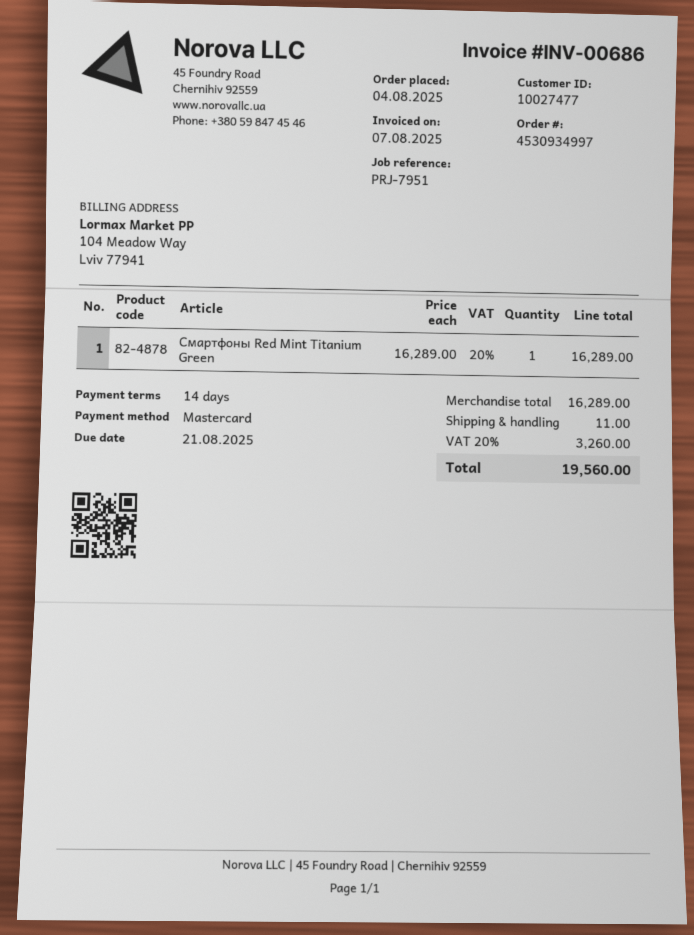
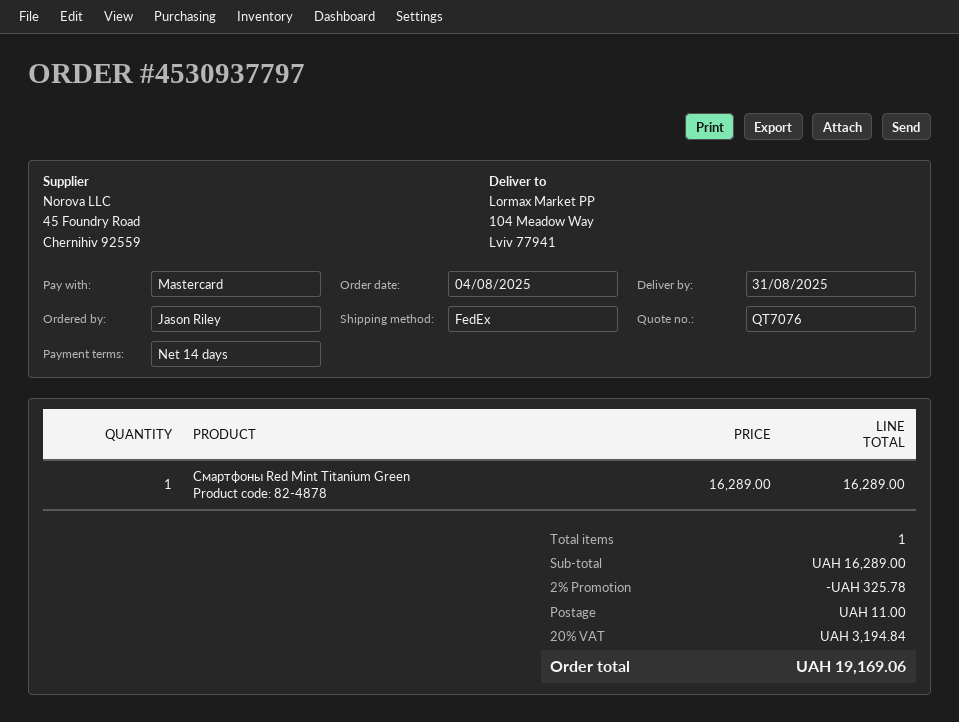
order number: 4530934997 -> 4530937797
discount: none -> 2% = 325.78
tax: 20% = 3260.00 -> 20% = 3194.84
total: 19560.00 -> 19169.06

